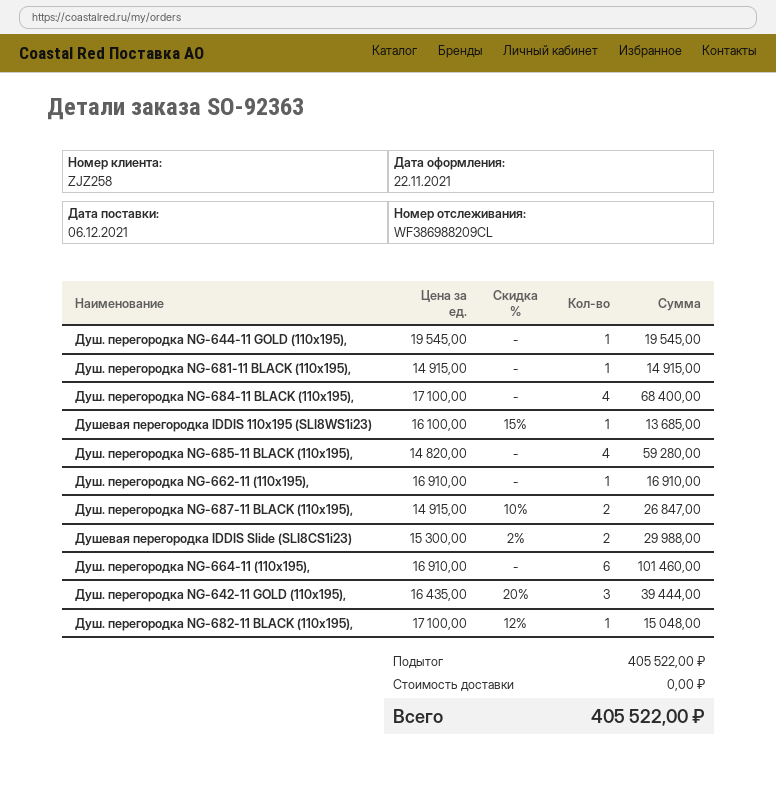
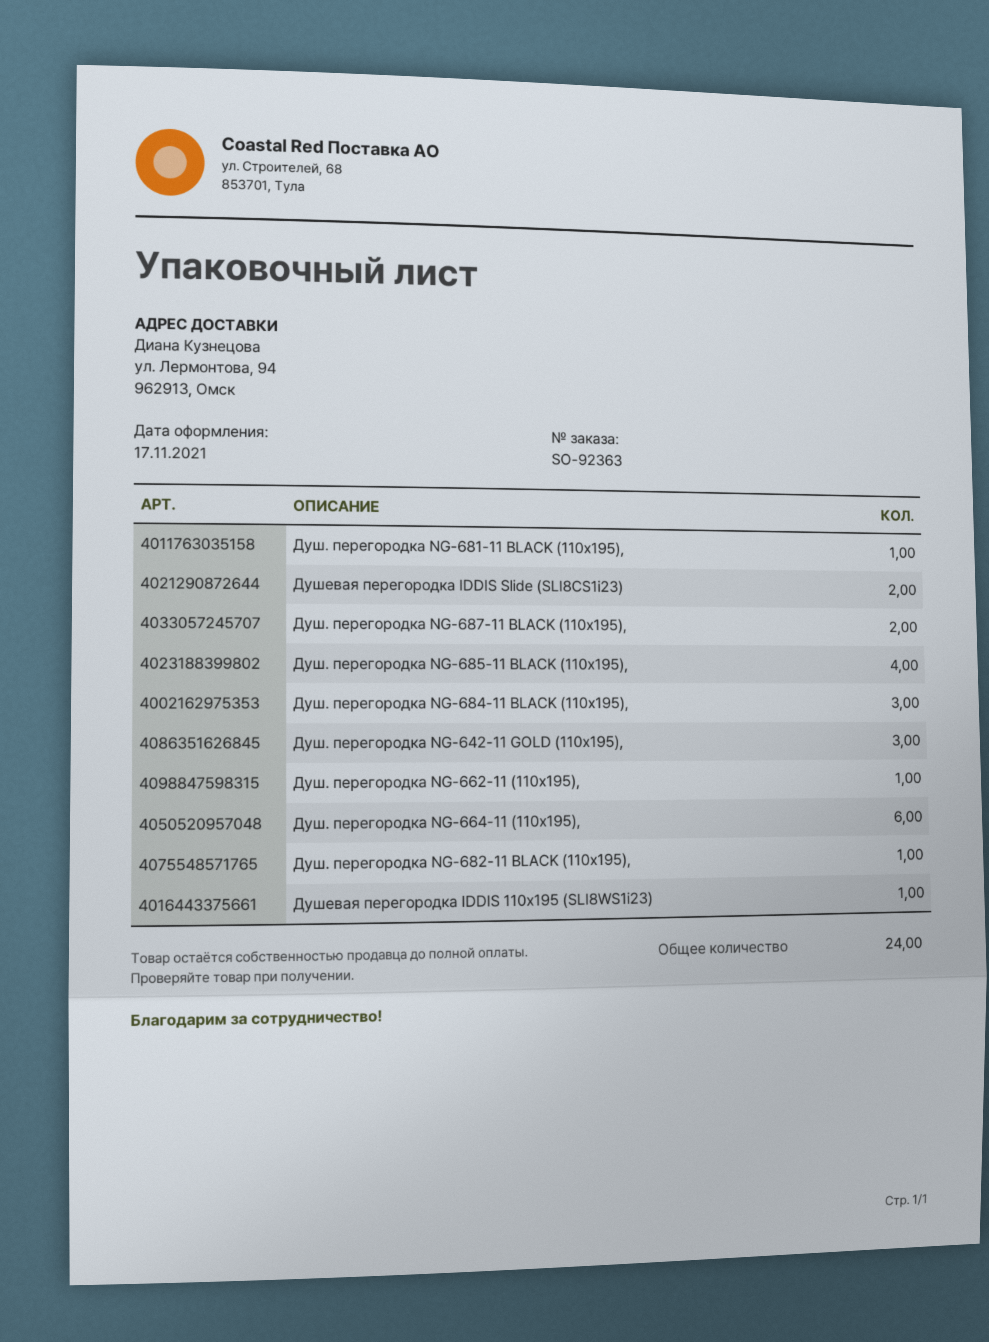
order date: 2021-11-22 -> 2021-11-17
Душ. перегородка NG-644-11 GOLD (110x195),: 1 -> none
Душ. перегородка NG-684-11 BLACK (110x195),: 4 -> 3

